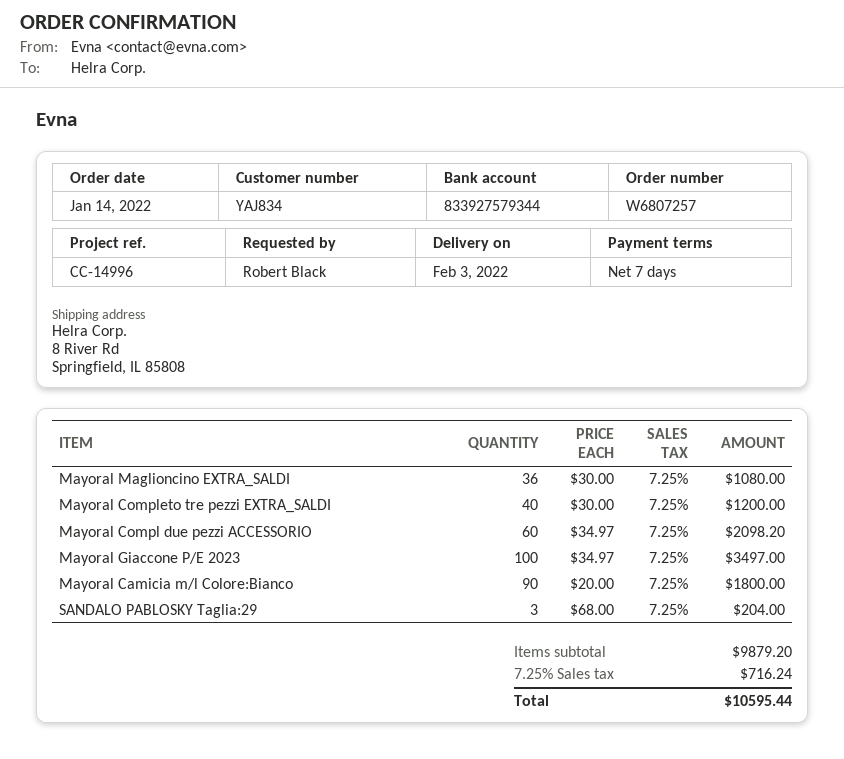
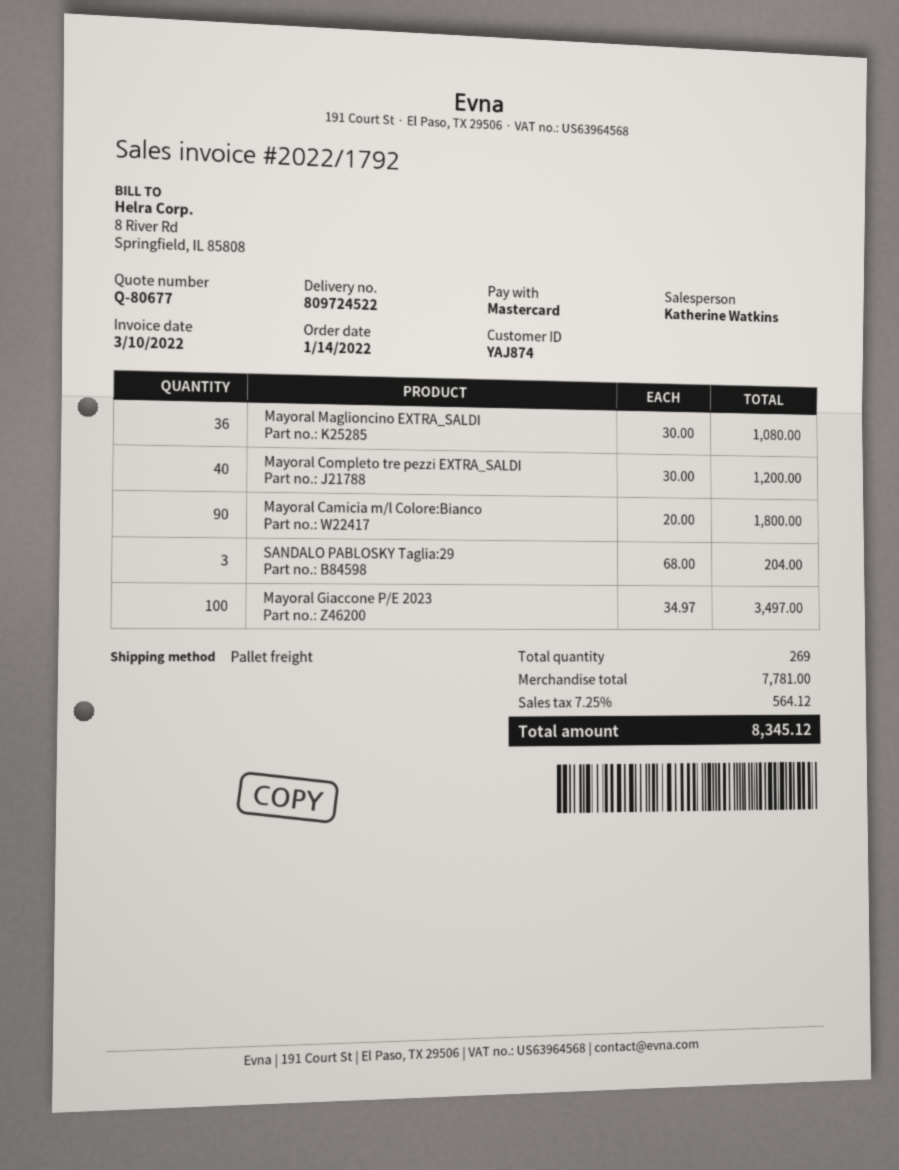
customer number: YAJ834 -> YAJ874
Mayoral Compl due pezzi ACCESSORIO: 60 x 34.97 = 2098.20 -> none
subtotal: 9879.20 -> 7781.00
tax: 7.25% = 716.24 -> 7.25% = 564.12
total: 10595.44 -> 8345.12

